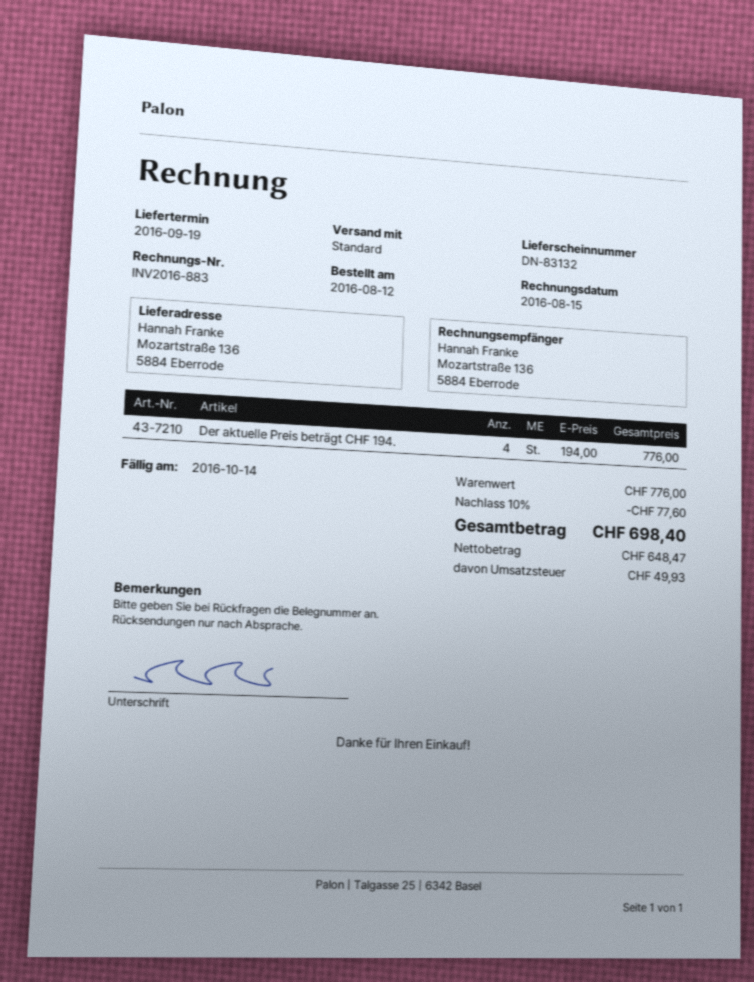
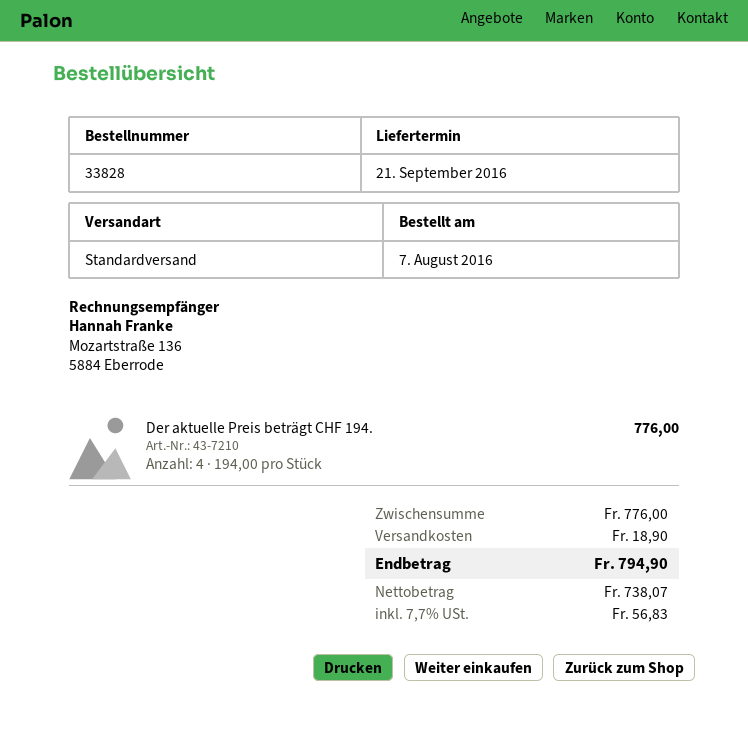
order date: 2016-08-12 -> 2016-08-07
delivery date: 2016-09-19 -> 2016-09-21
discount: 10% = 77.60 -> none
shipping: none -> 18.90
net: 648.47 -> 738.07
tax: 49.93 -> 56.83
total: 698.40 -> 794.90

